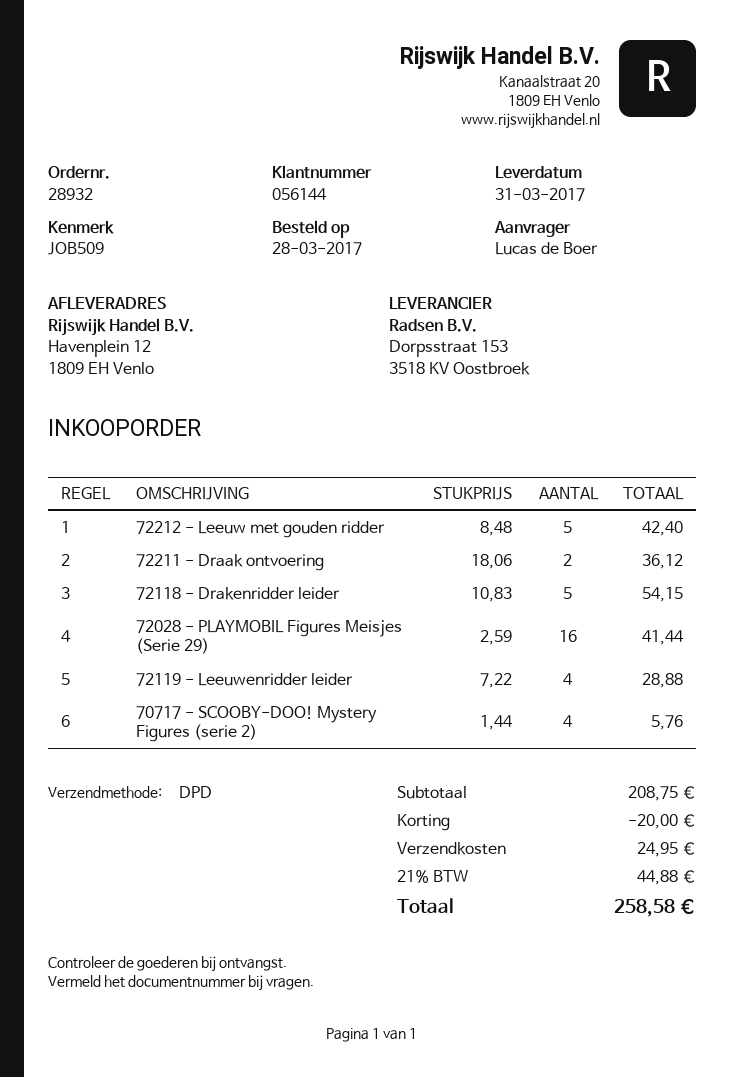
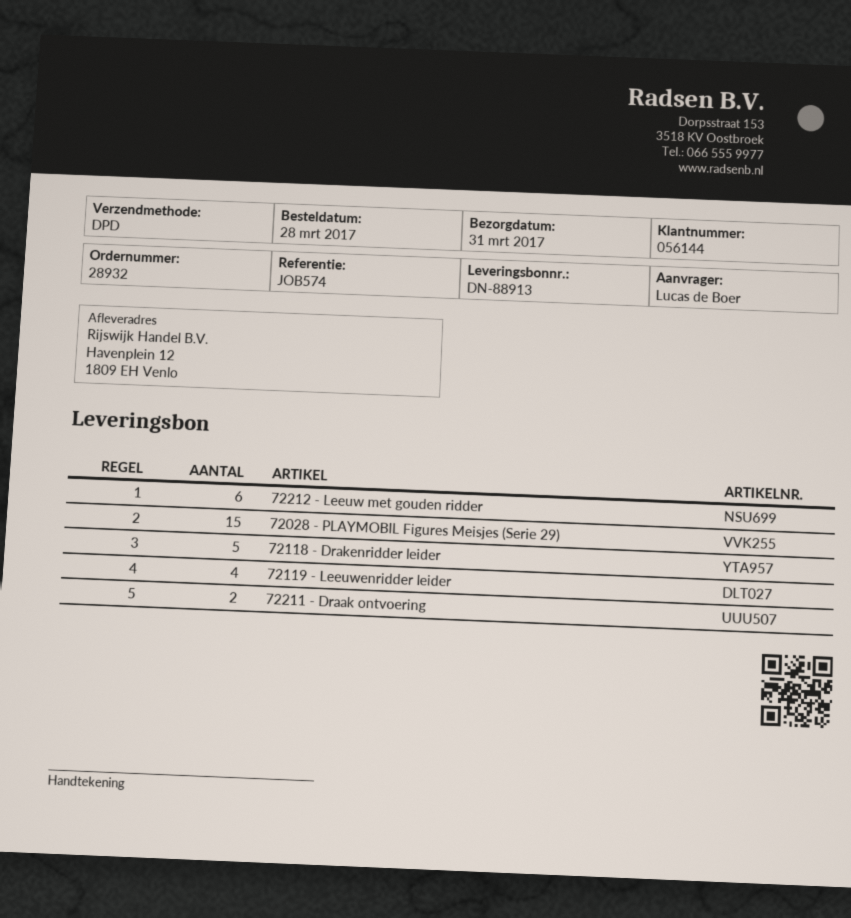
reference: JOB509 -> JOB574
72212 - Leeuw met gouden ridder: 5 -> 6
72028 - PLAYMOBIL Figures Meisjes (Serie 29): 16 -> 15
70717 - SCOOBY-DOO! Mystery Figures (serie 2): 4 -> none

